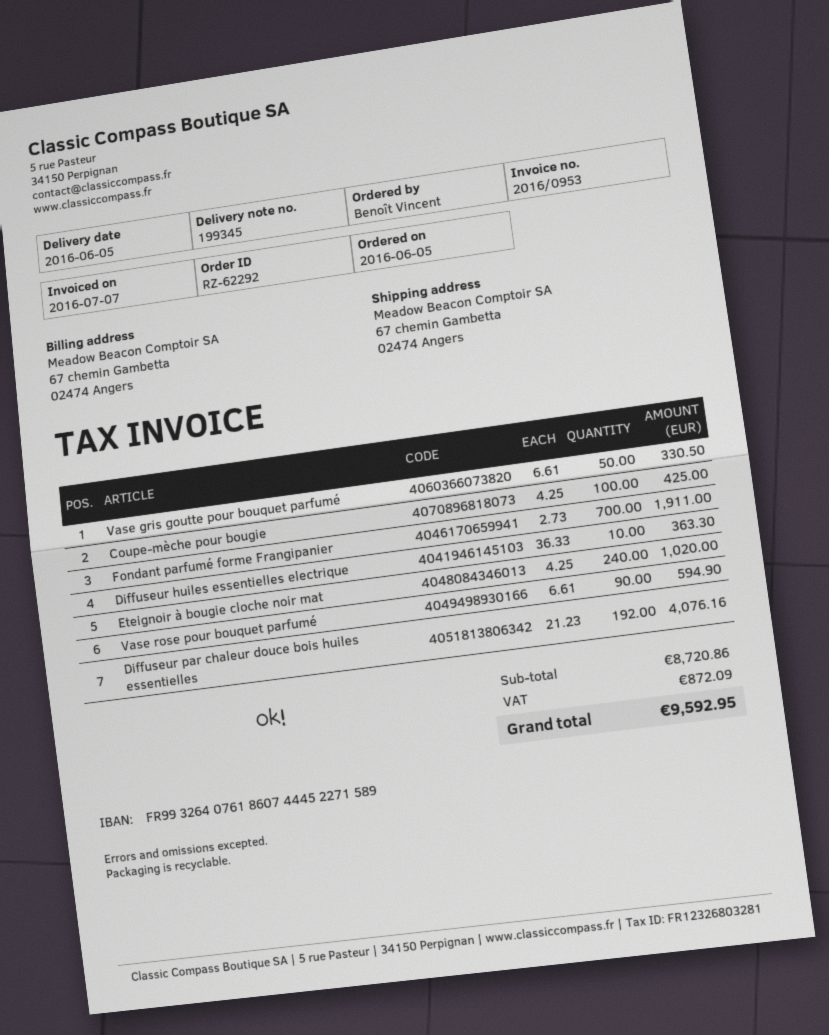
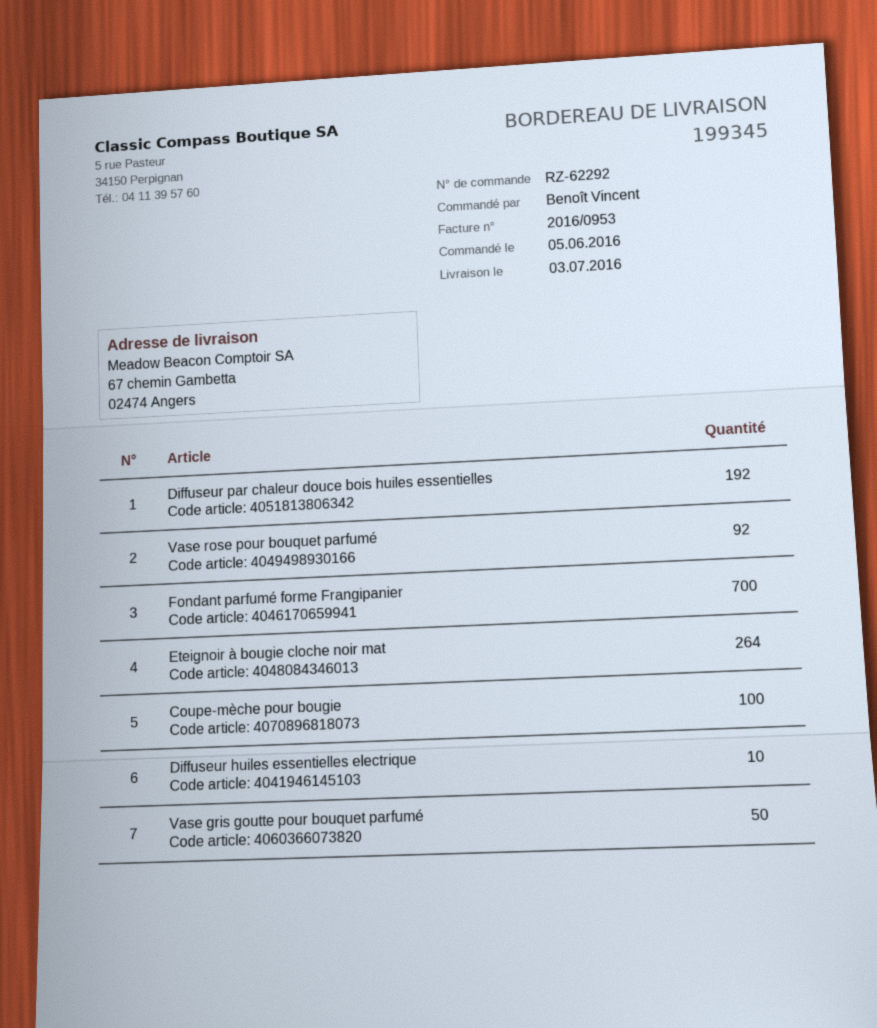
delivery date: 2016-06-05 -> 2016-07-03
Eteignoir à bougie cloche noir mat: 240 -> 264
Vase rose pour bouquet parfumé: 90 -> 92

